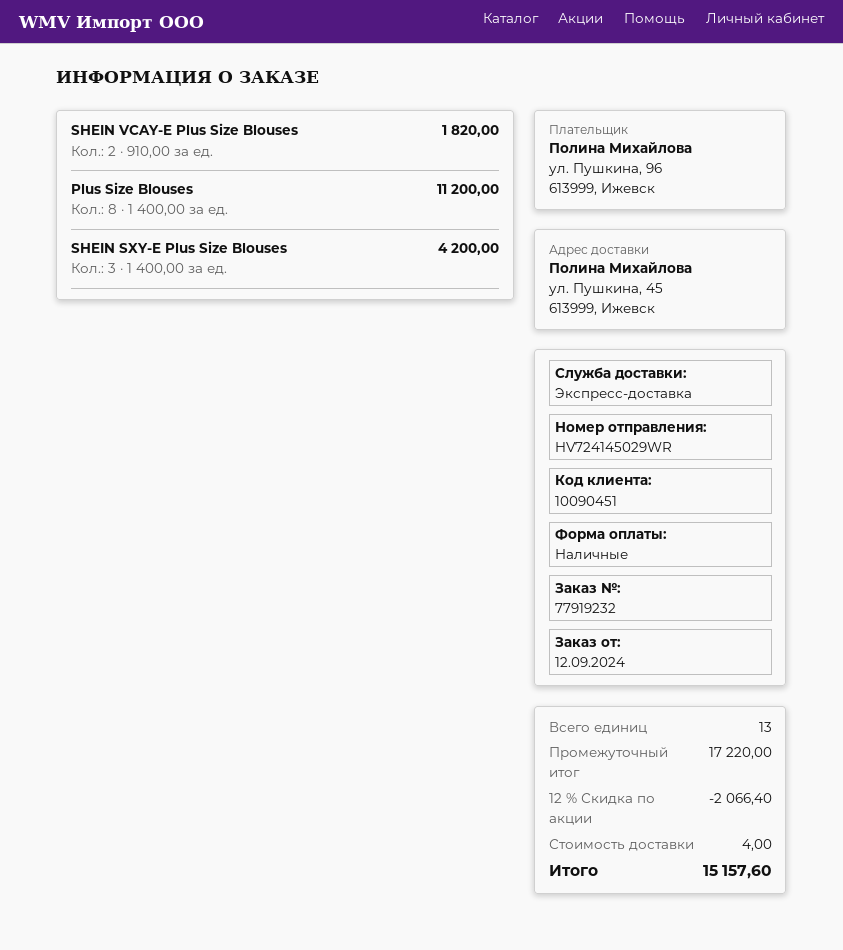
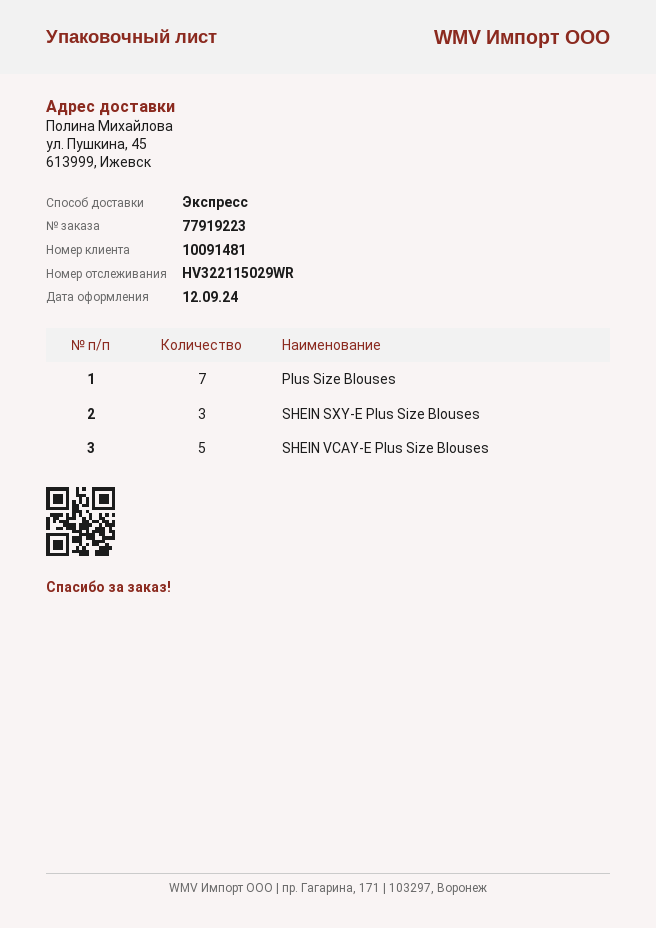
order number: 77919232 -> 77919223
customer number: 10090451 -> 10091481
tracking number: HV724145029WR -> HV322115029WR
SHEIN VCAY-E Plus Size Blouses: 2 -> 5
Plus Size Blouses: 8 -> 7

